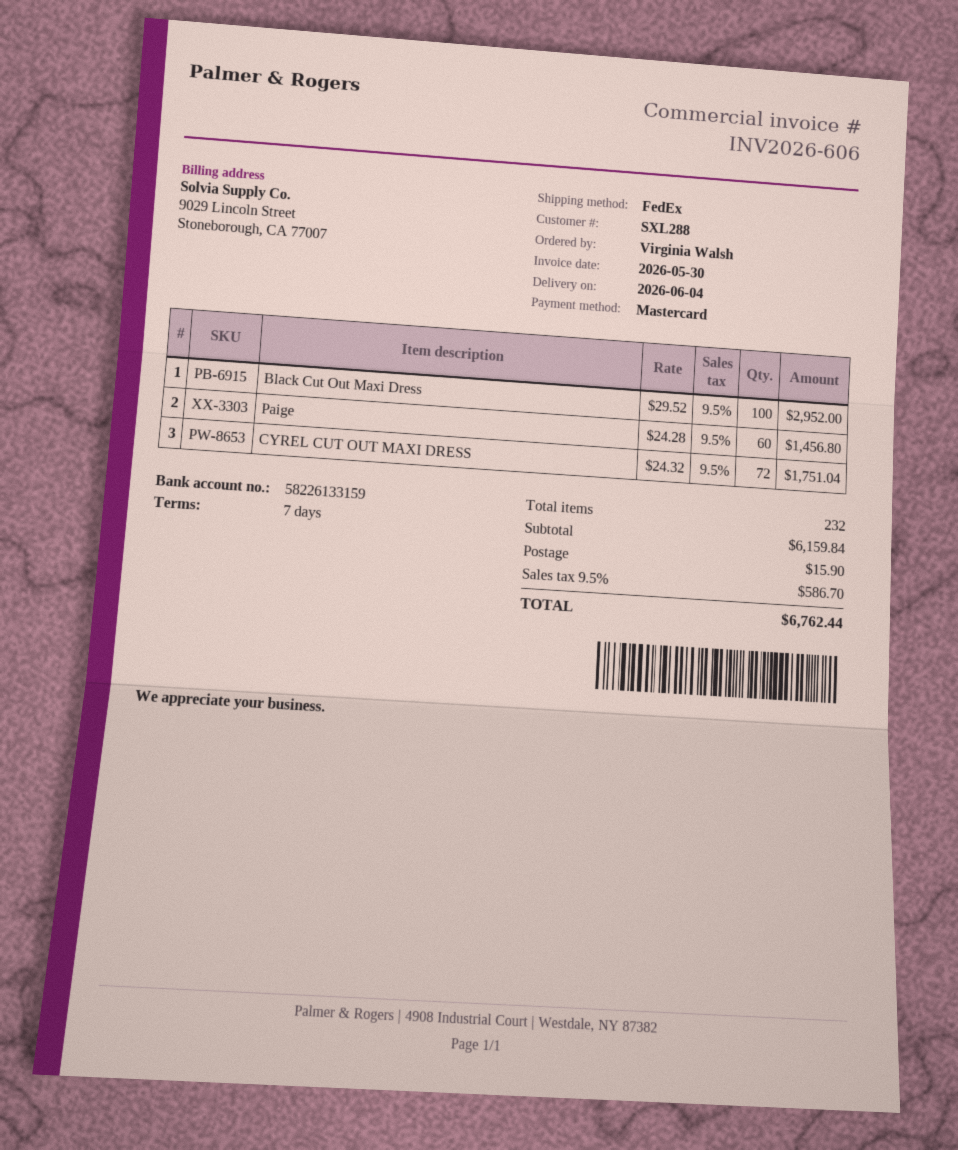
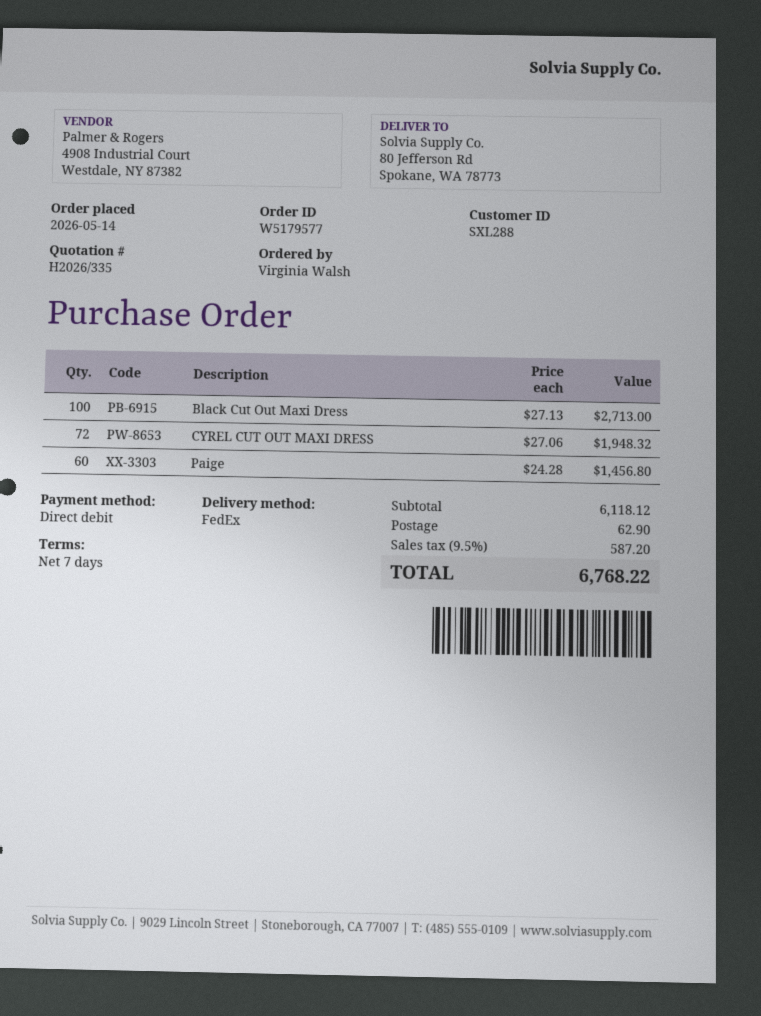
payment method: Mastercard -> direct debit
Black Cut Out Maxi Dress: 100 x 29.52 = 2952.00 -> 100 x 27.13 = 2713.00
CYREL CUT OUT MAXI DRESS: 72 x 24.32 = 1751.04 -> 72 x 27.06 = 1948.32
subtotal: 6159.84 -> 6118.12
shipping: 15.90 -> 62.90
tax: 9.5% = 586.70 -> 9.5% = 587.20
total: 6762.44 -> 6768.22

